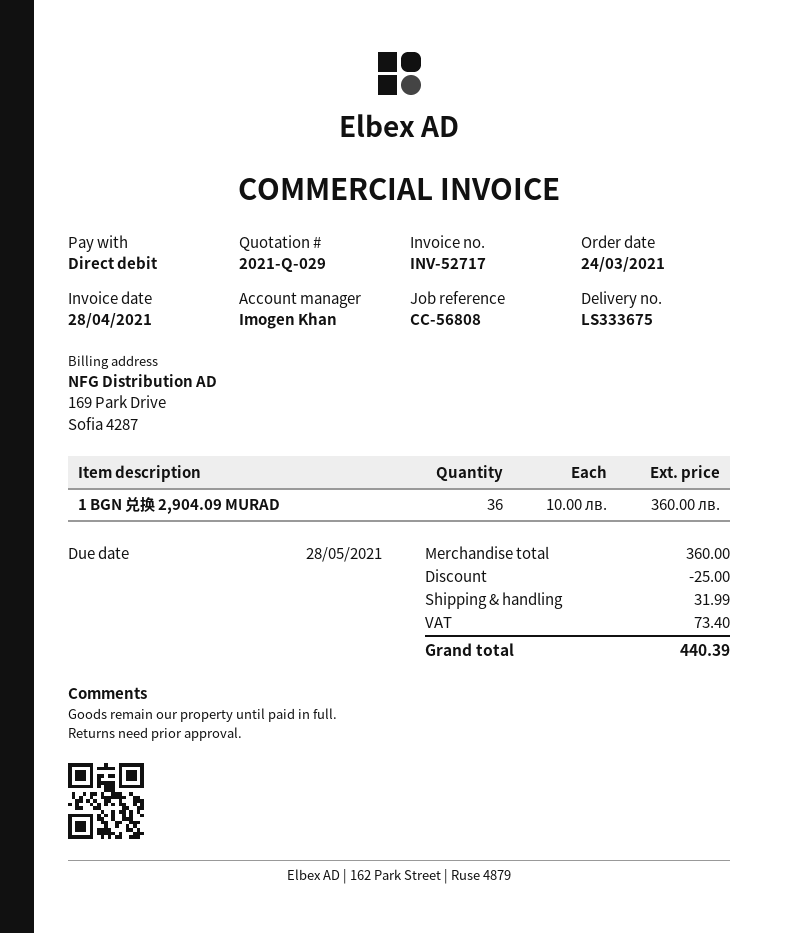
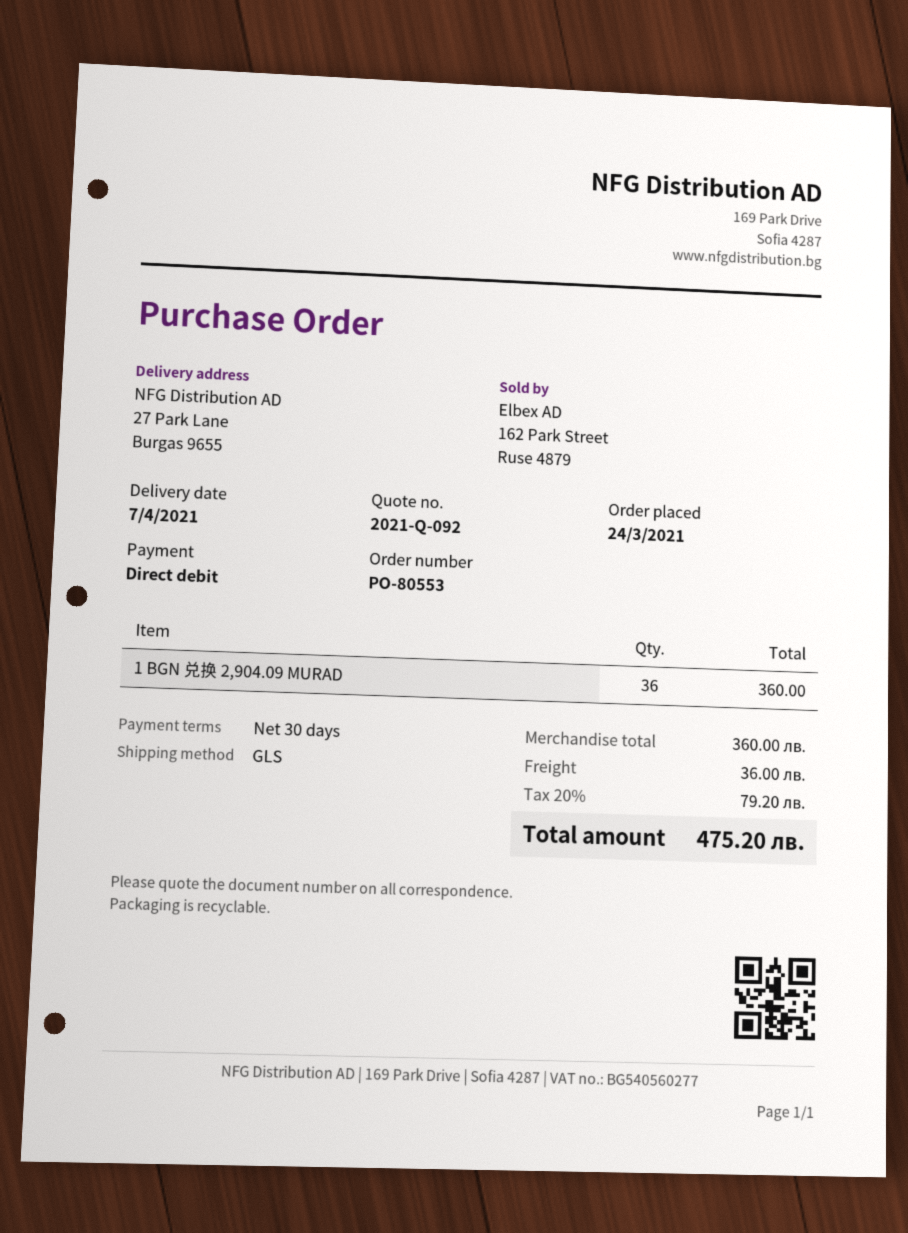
quote number: 2021-Q-029 -> 2021-Q-092
discount: 25.00 -> none
shipping: 31.99 -> 36.00
tax: 73.40 -> 79.20
total: 440.39 -> 475.20

